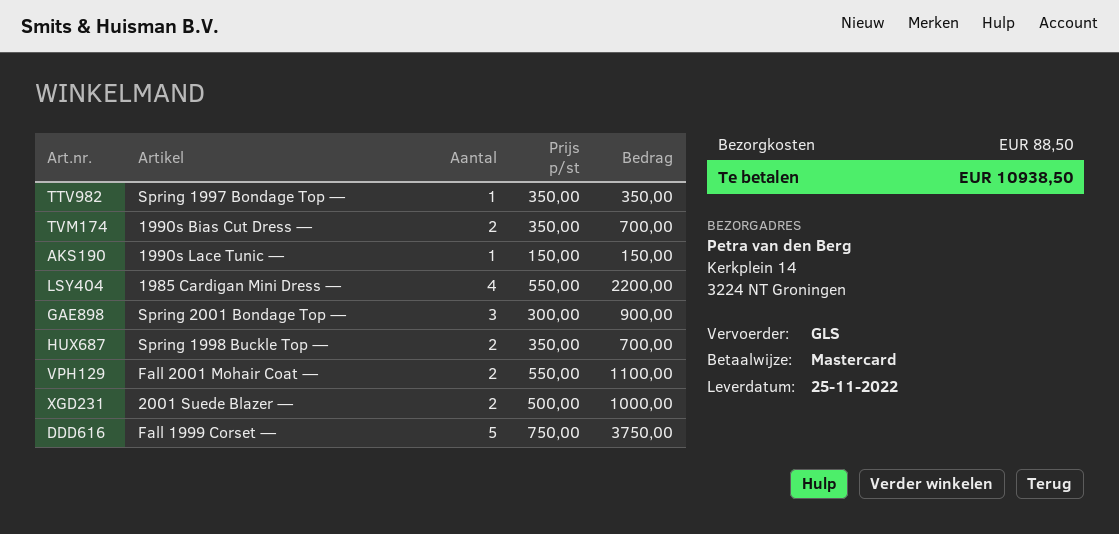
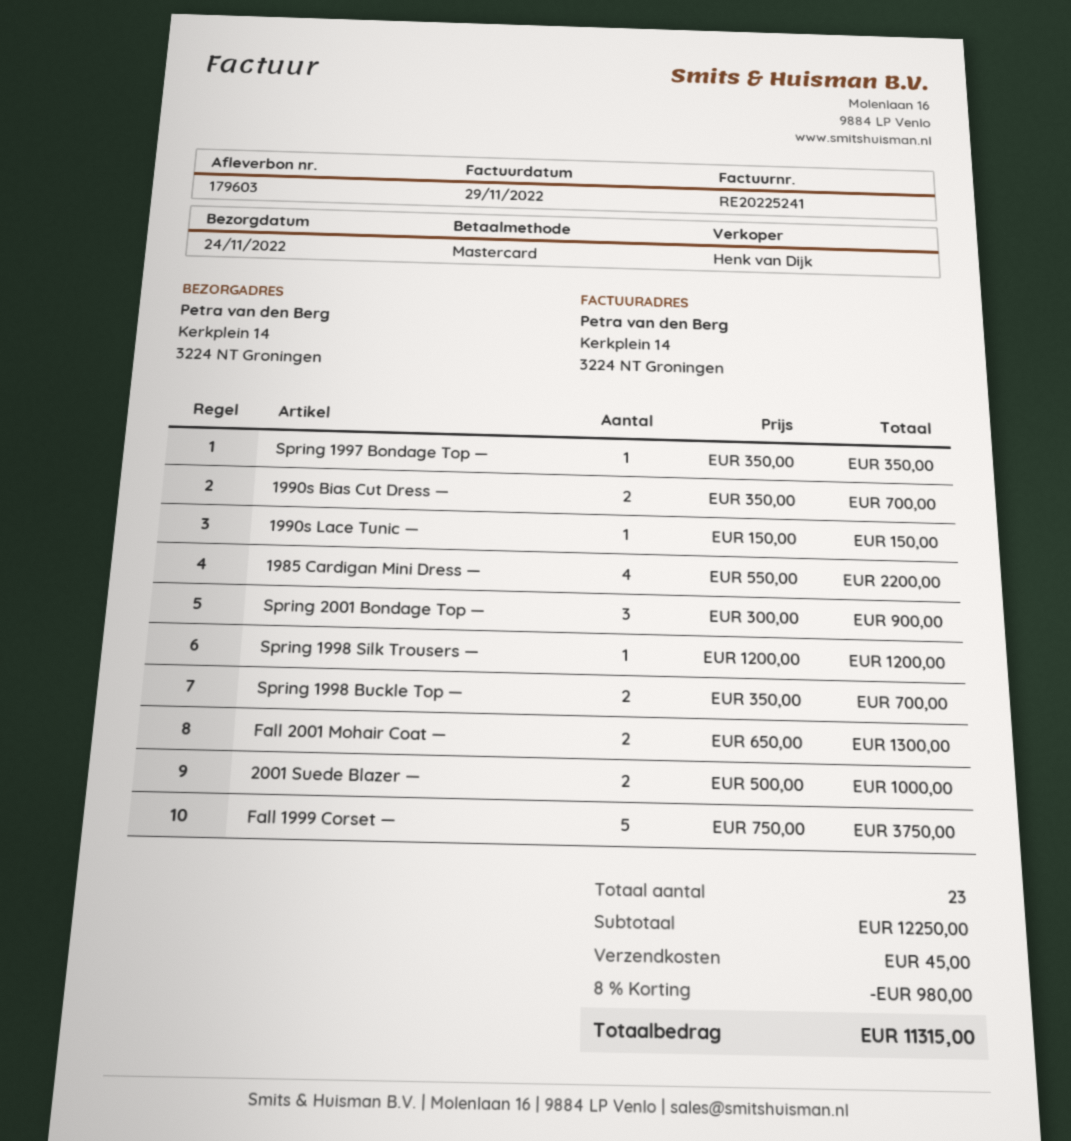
delivery date: 2022-11-25 -> 2022-11-24
Fall 2001 Mohair Coat —: 2 x 550.00 = 1100.00 -> 2 x 650.00 = 1300.00
Spring 1998 Silk Trousers —: none -> 1 x 1200.00 = 1200.00
discount: none -> 8% = 980.00
shipping: 88.50 -> 45.00
total: 10938.50 -> 11315.00

